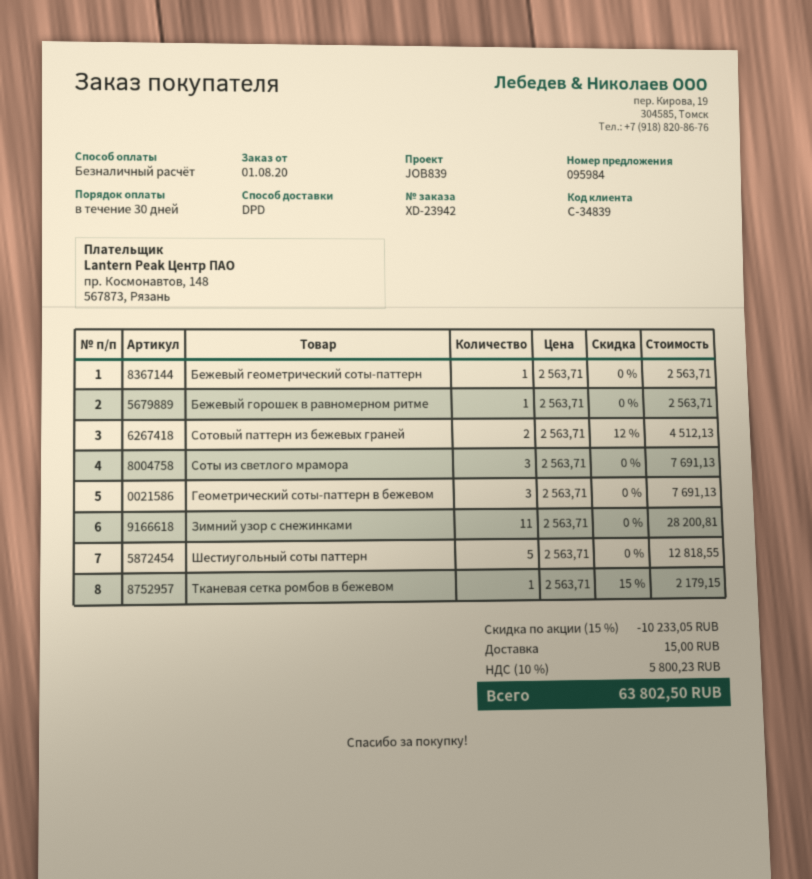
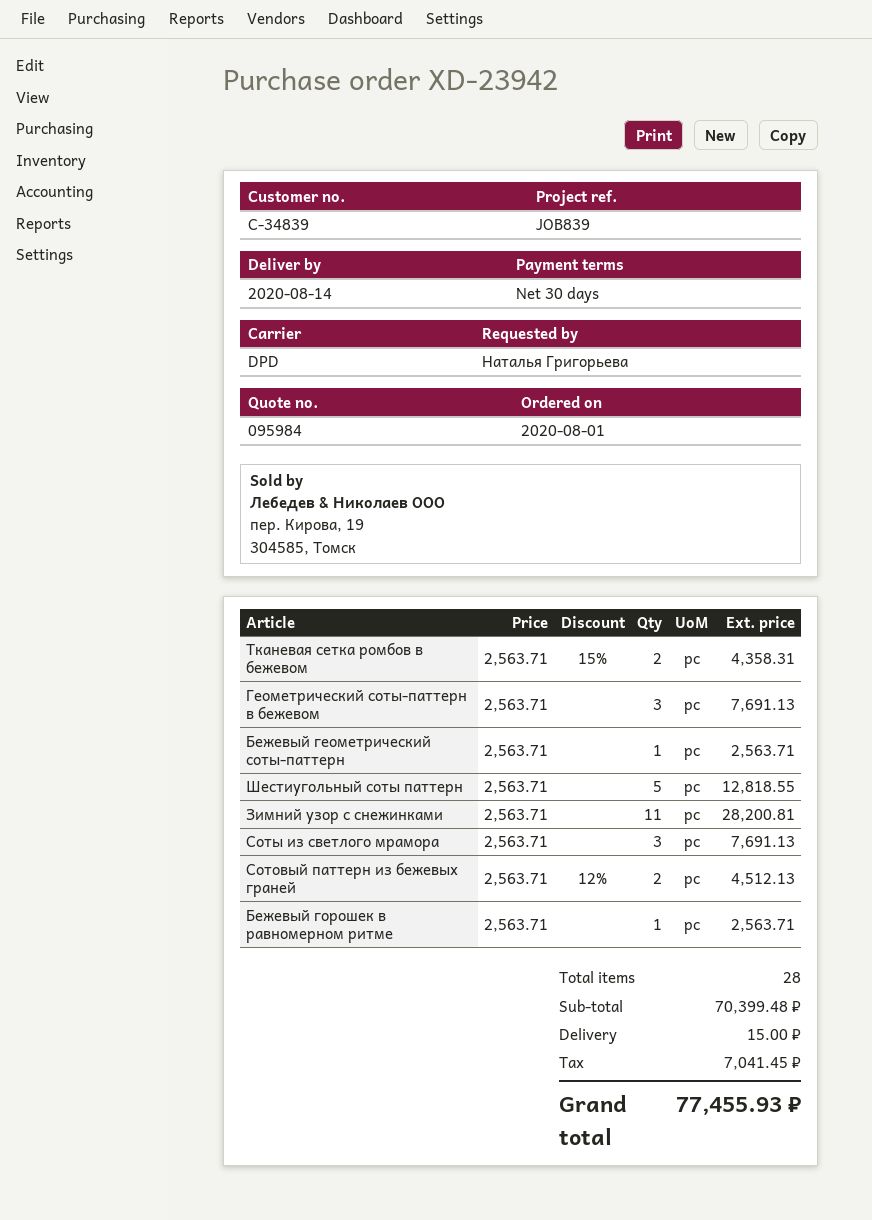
Тканевая сетка ромбов в бежевом: 1 x 2563.71 - 15% = 2179.15 -> 2 x 2563.71 - 15% = 4358.31
discount: 15% = 10233.05 -> none
tax: 5800.23 -> 7041.45
total: 63802.50 -> 77455.93

